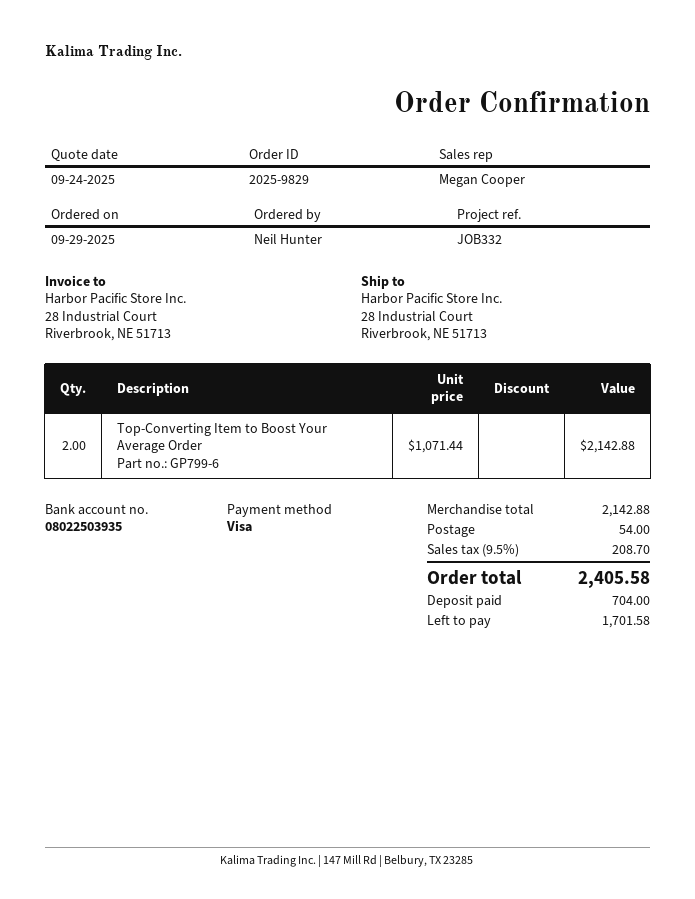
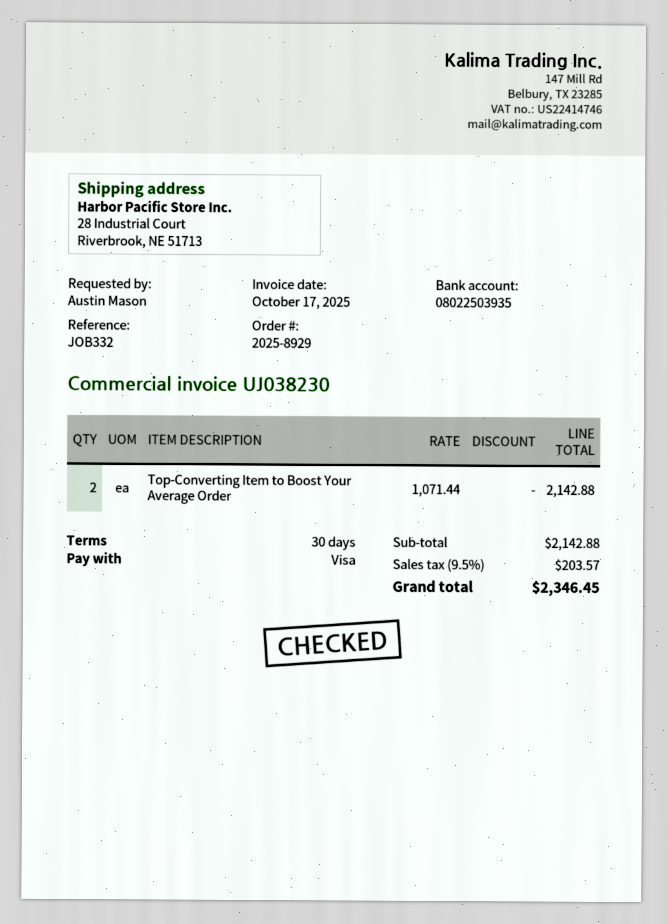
order number: 2025-9829 -> 2025-8929
ordered by: Neil Hunter -> Austin Mason
shipping: 54.00 -> none
tax: 9.5% = 208.70 -> 9.5% = 203.57
total: 2405.58 -> 2346.45

